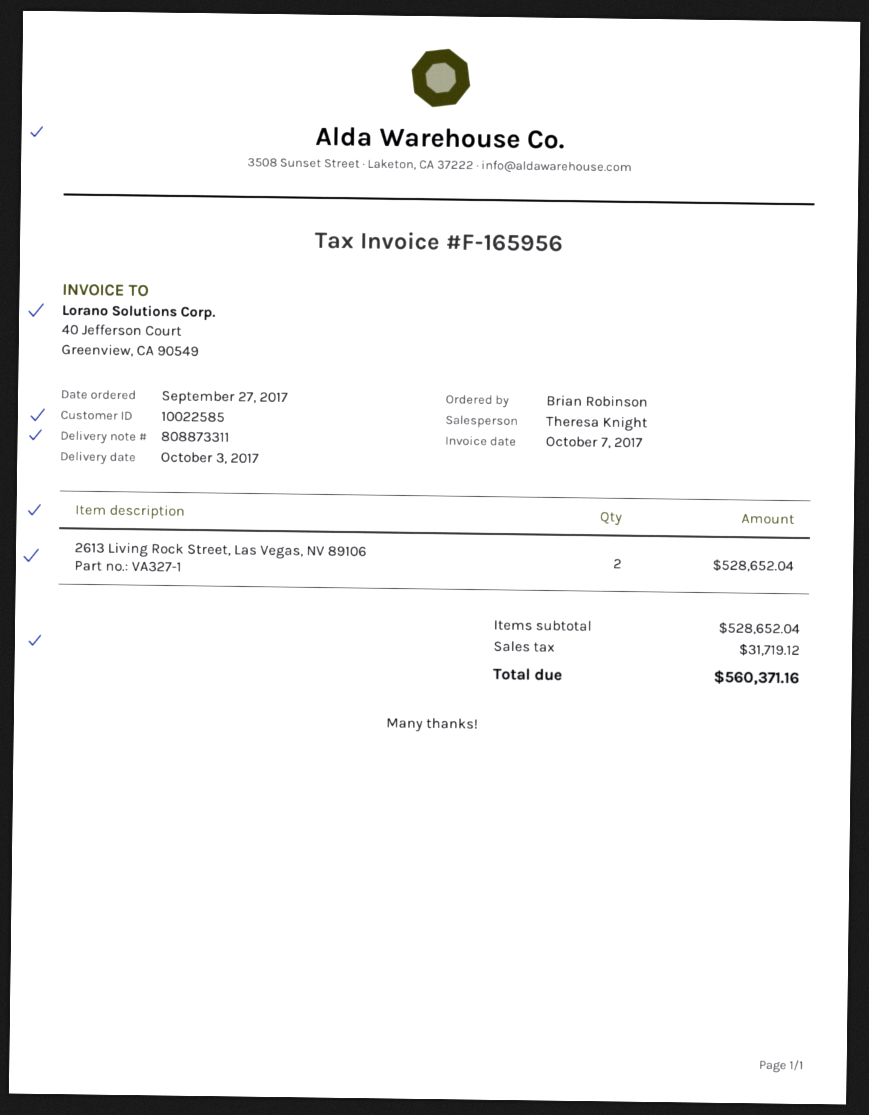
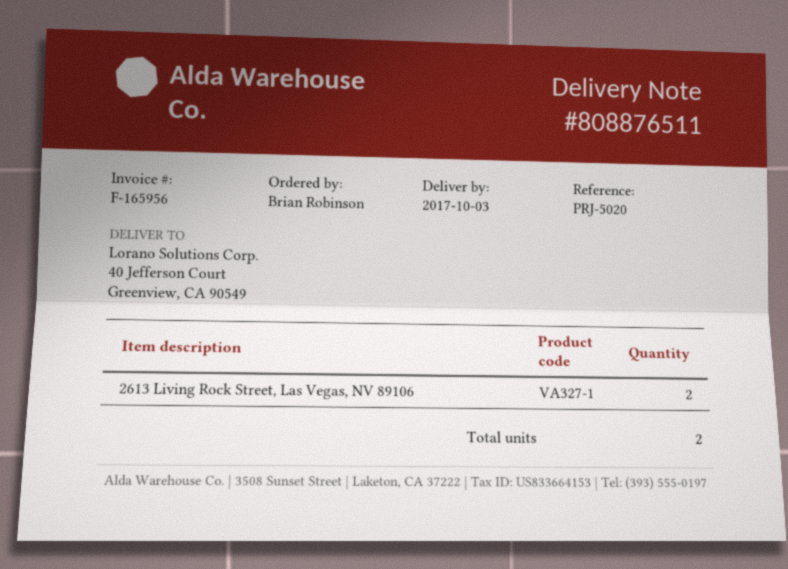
delivery note number: 808873311 -> 808876511

